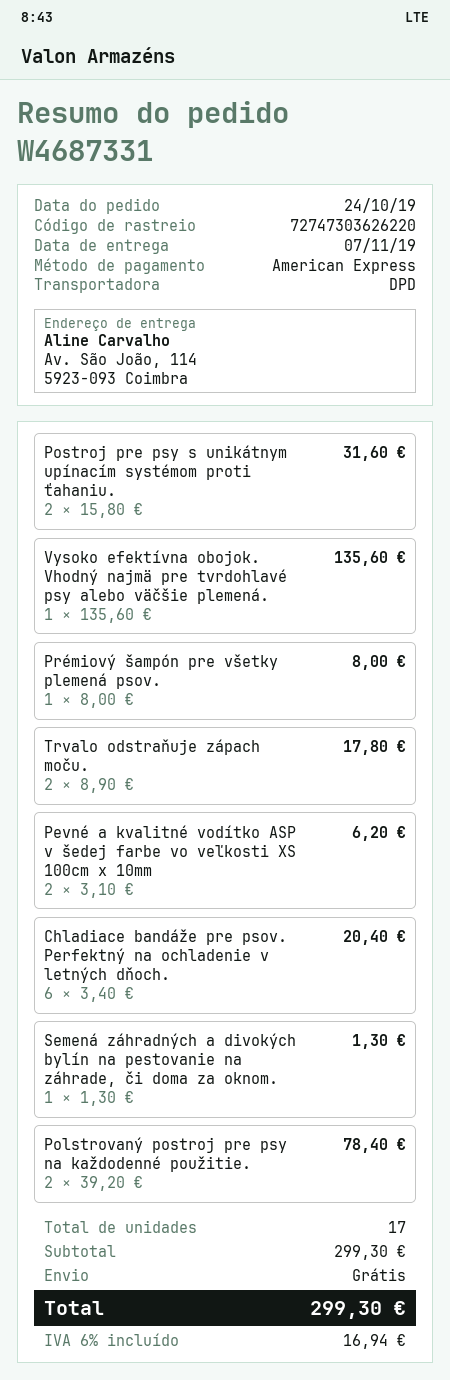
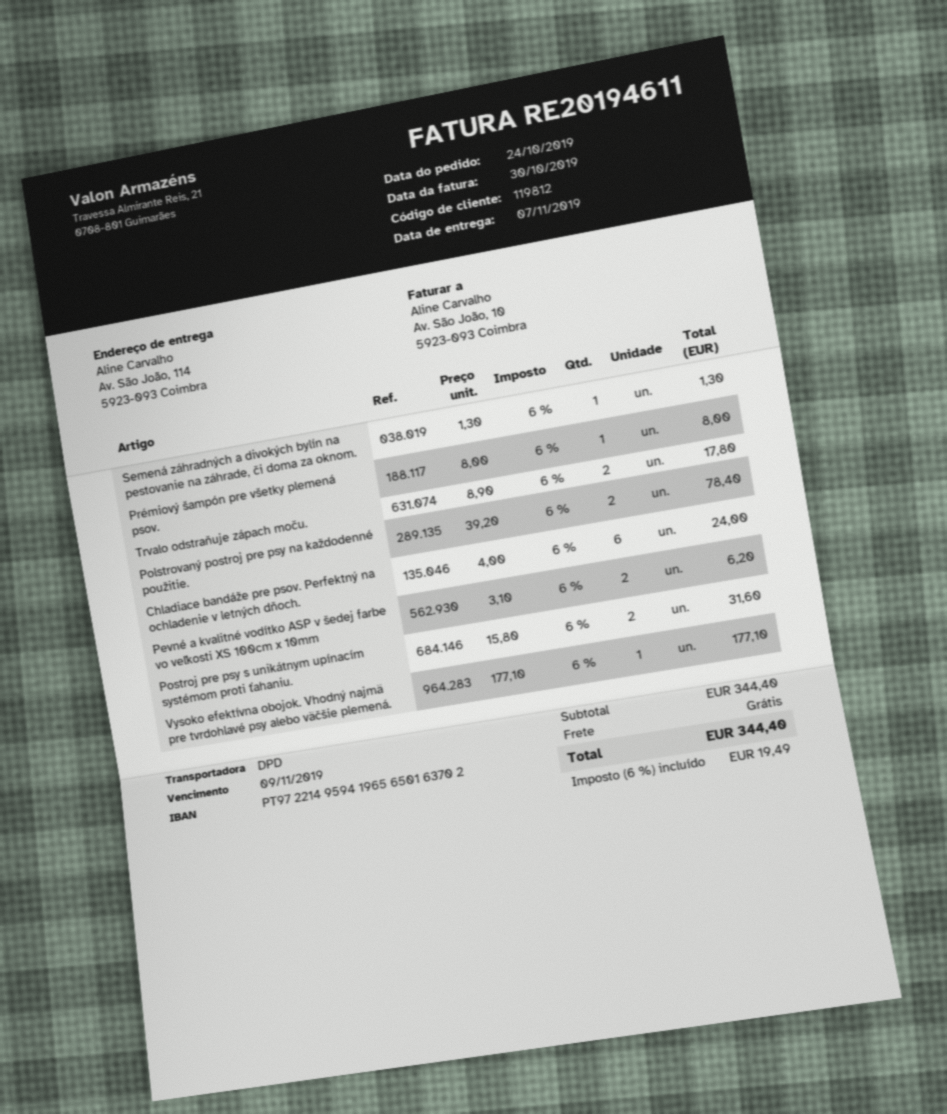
Vysoko efektívna obojok. Vhodný najmä pre tvrdohlavé psy alebo väčšie plemená.: 1 x 135.60 = 135.60 -> 1 x 177.10 = 177.10
Chladiace bandáže pre psov. Perfektný na ochladenie v letných dňoch.: 6 x 3.40 = 20.40 -> 6 x 4.00 = 24.00
subtotal: 299.30 -> 344.40
tax: 6% = 16.94 -> 6% = 19.49
total: 299.30 -> 344.40

